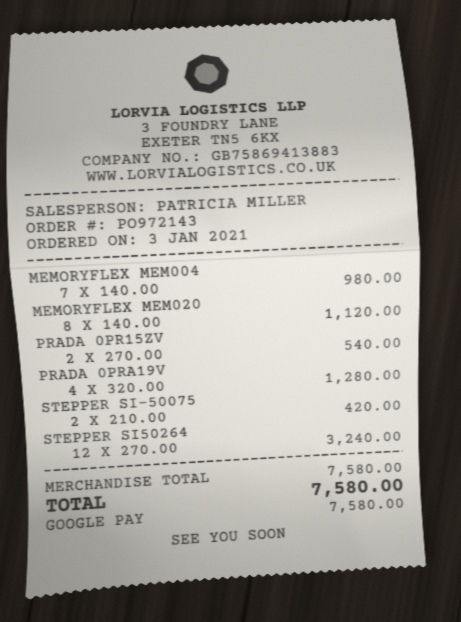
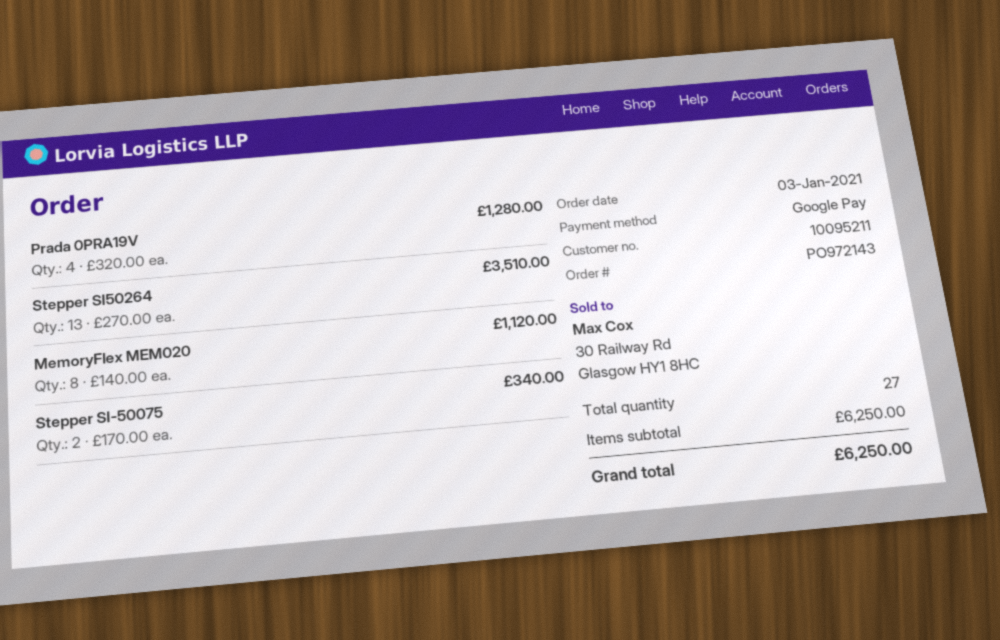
MEMORYFLEX MEM004: 7 x 140.00 = 980.00 -> none
PRADA 0PR15ZV: 2 x 270.00 = 540.00 -> none
STEPPER SI-50075: 2 x 210.00 = 420.00 -> 2 x 170.00 = 340.00
STEPPER SI50264: 12 x 270.00 = 3240.00 -> 13 x 270.00 = 3510.00
subtotal: 7580.00 -> 6250.00
total: 7580.00 -> 6250.00

